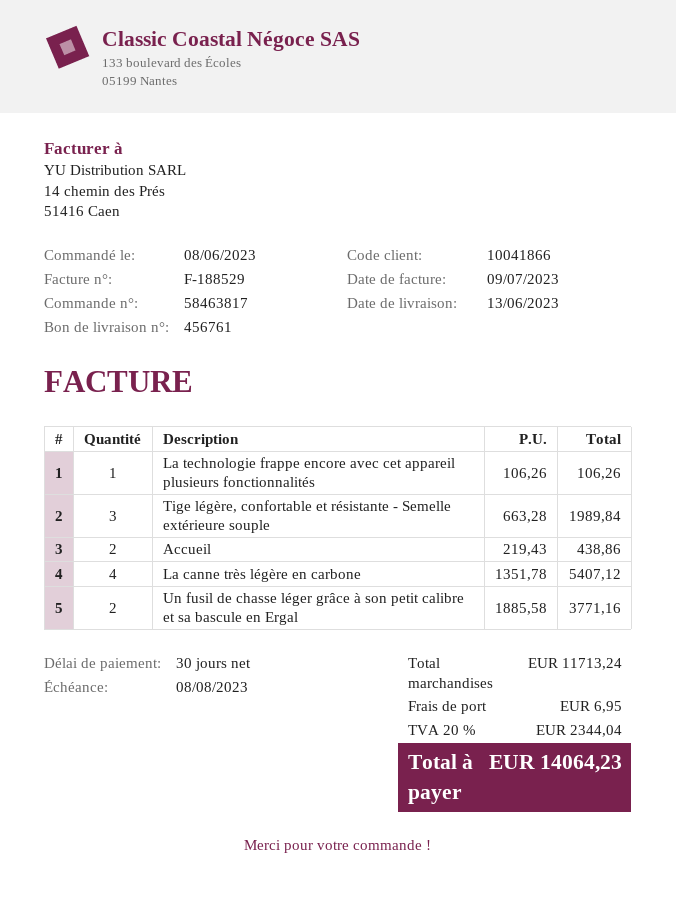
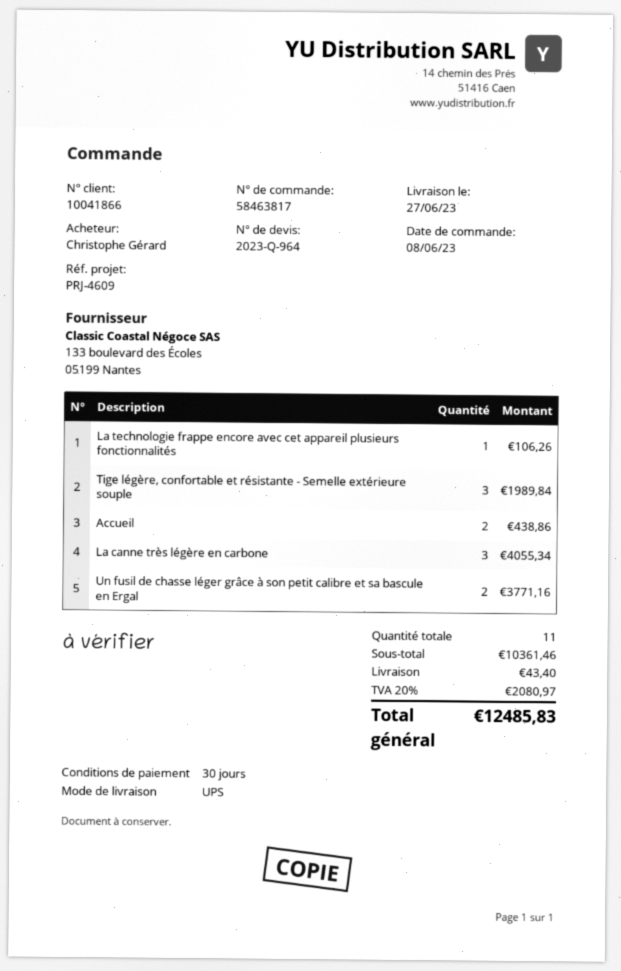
delivery date: 2023-06-13 -> 2023-06-27
La canne très légère en carbone: 4 for 5407.12 -> 3 for 4055.34
subtotal: 11713.24 -> 10361.46
shipping: 6.95 -> 43.40
tax: 20% = 2344.04 -> 20% = 2080.97
total: 14064.23 -> 12485.83

